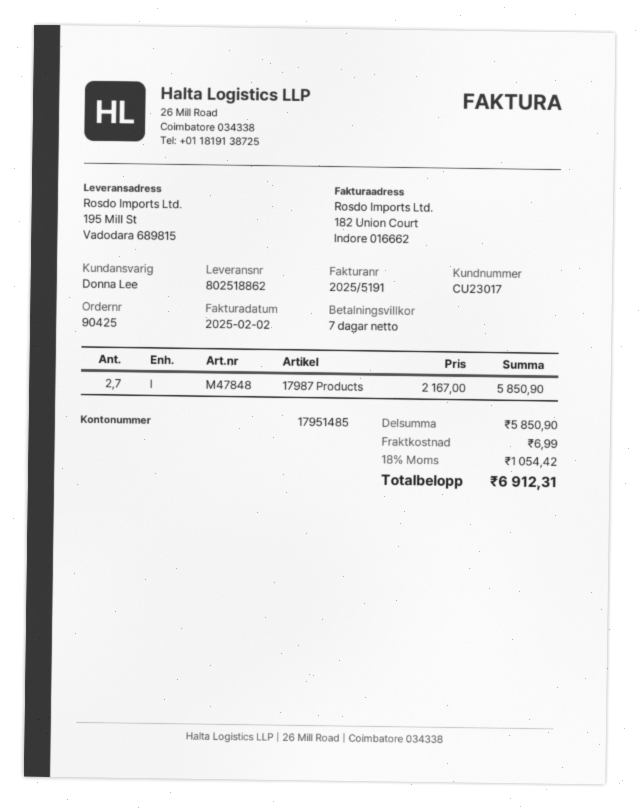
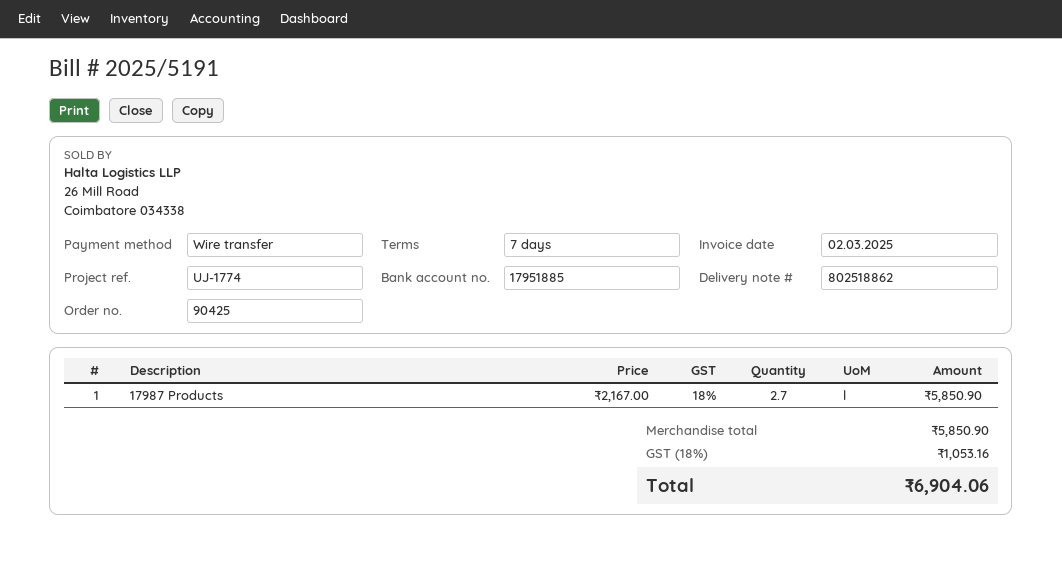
invoice date: 2025-02-02 -> 2025-03-02
bank account: 17951485 -> 17951885
shipping: 6.99 -> none
tax: 18% = 1054.42 -> 18% = 1053.16
total: 6912.31 -> 6904.06

